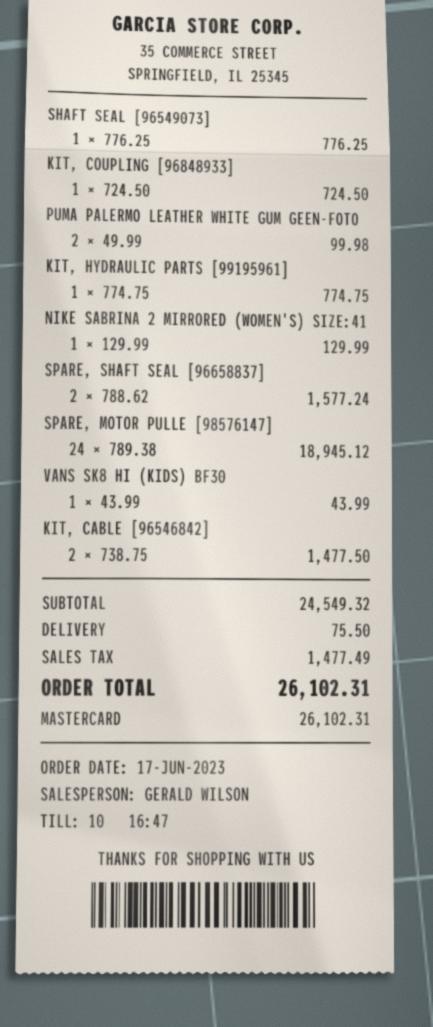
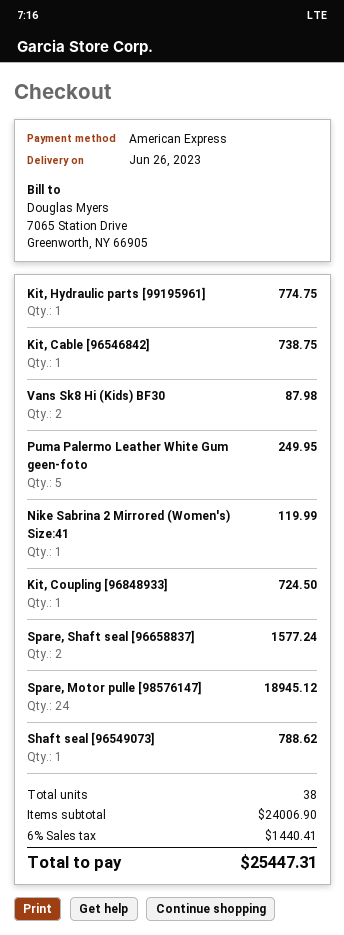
payment method: Mastercard -> American Express
SHAFT SEAL [96549073]: 1 for 776.25 -> 1 for 788.62
PUMA PALERMO LEATHER WHITE GUM GEEN-FOTO: 2 for 99.98 -> 5 for 249.95
NIKE SABRINA 2 MIRRORED (WOMEN'S) SIZE:41: 1 for 129.99 -> 1 for 119.99
VANS SK8 HI (KIDS) BF30: 1 for 43.99 -> 2 for 87.98
KIT, CABLE [96546842]: 2 for 1477.50 -> 1 for 738.75
subtotal: 24549.32 -> 24006.90
shipping: 75.50 -> none
tax: 1477.49 -> 1440.41
total: 26102.31 -> 25447.31

